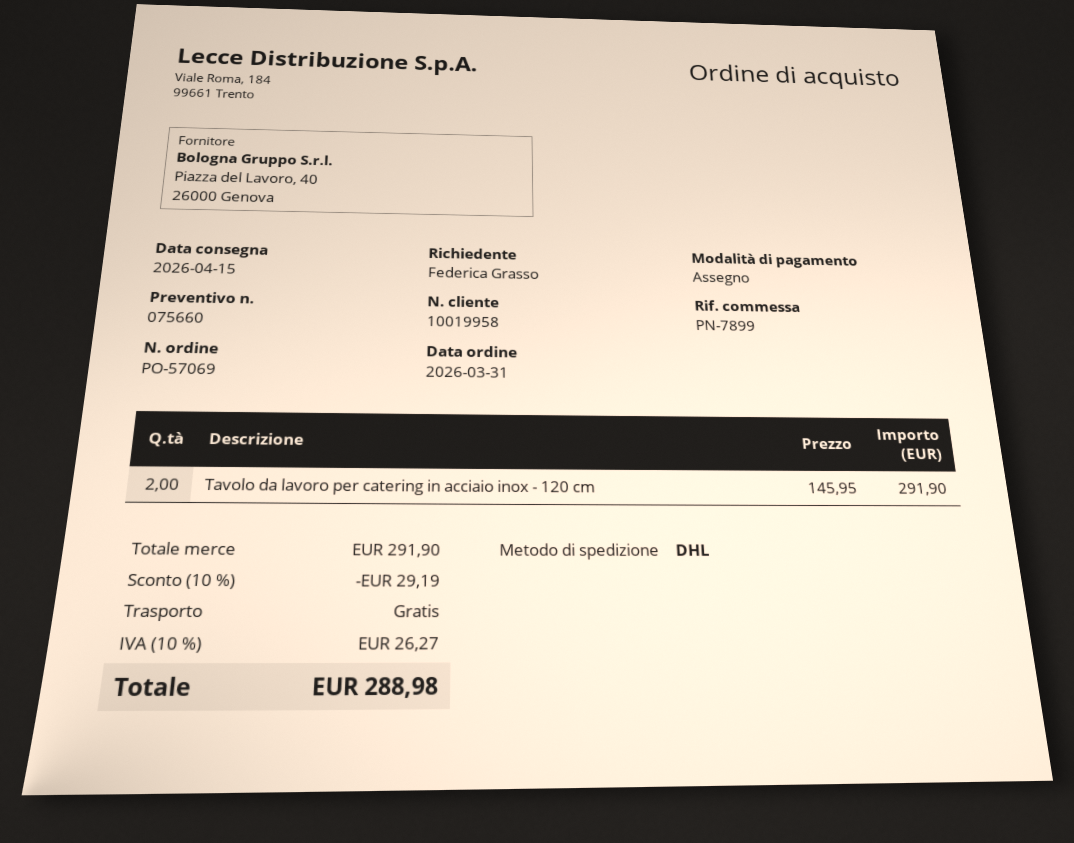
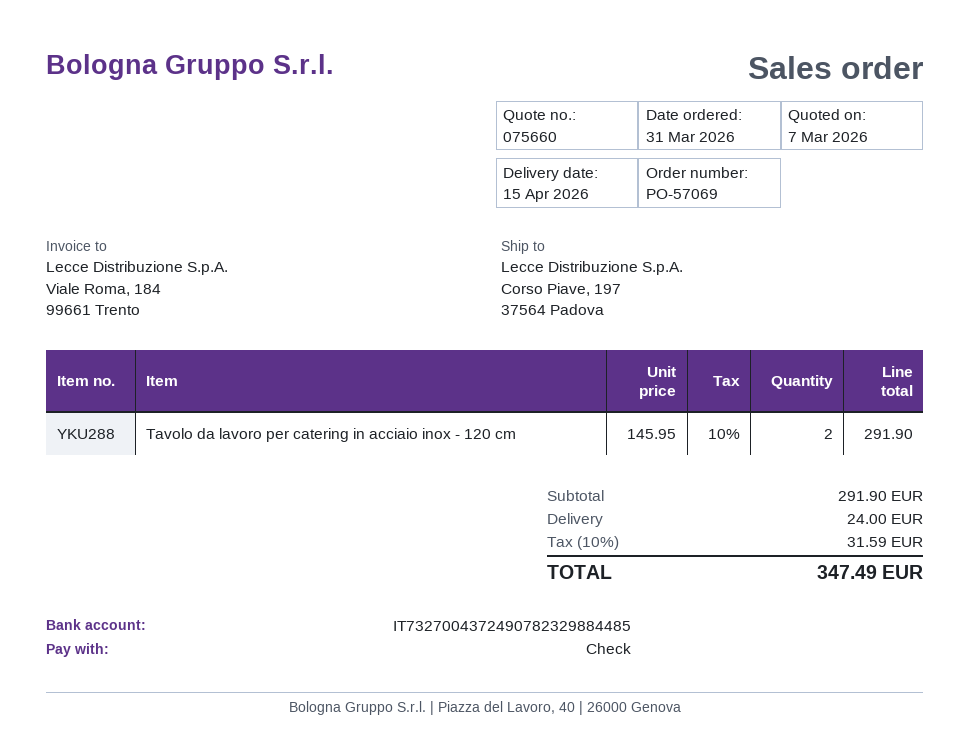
discount: 10% = 29.19 -> none
shipping: 0.00 -> 24.00
tax: 10% = 26.27 -> 10% = 31.59
total: 288.98 -> 347.49

